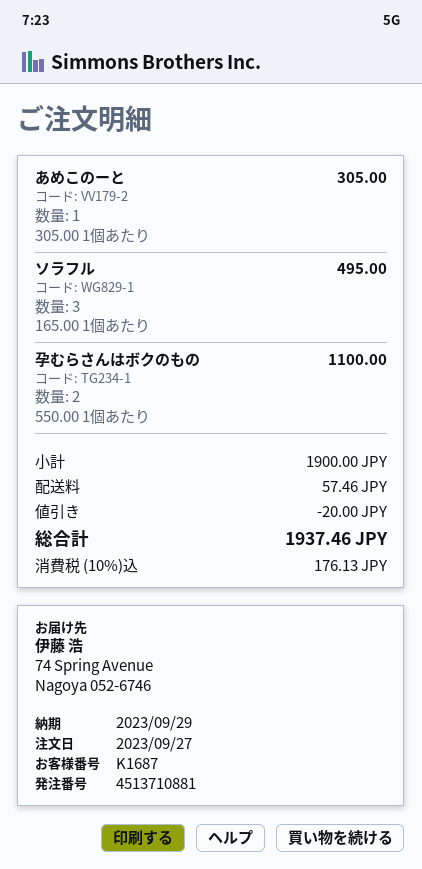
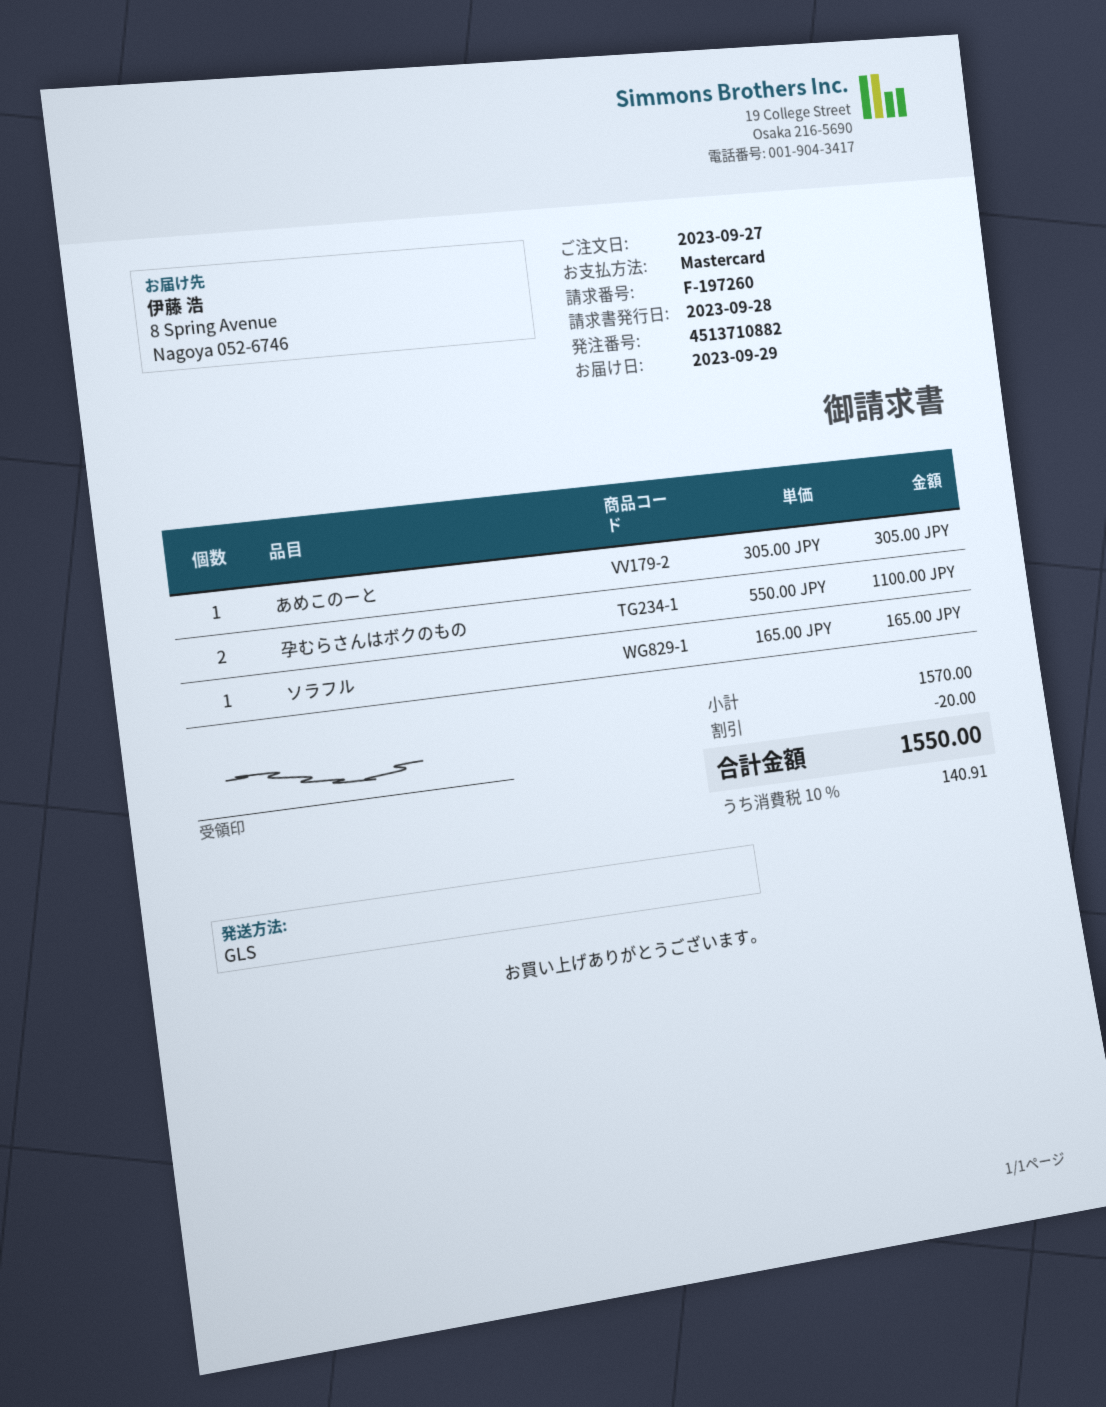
order number: 4513710881 -> 4513710882
ship to: 74 Spring Avenue, Nagoya 052-6746 -> 8 Spring Avenue, Nagoya 052-6746
ソラフル: 3 x 165.00 = 495.00 -> 1 x 165.00 = 165.00
subtotal: 1900.00 -> 1570.00
shipping: 57.46 -> none
tax: 10% = 176.13 -> 10% = 140.91
total: 1937.46 -> 1550.00

